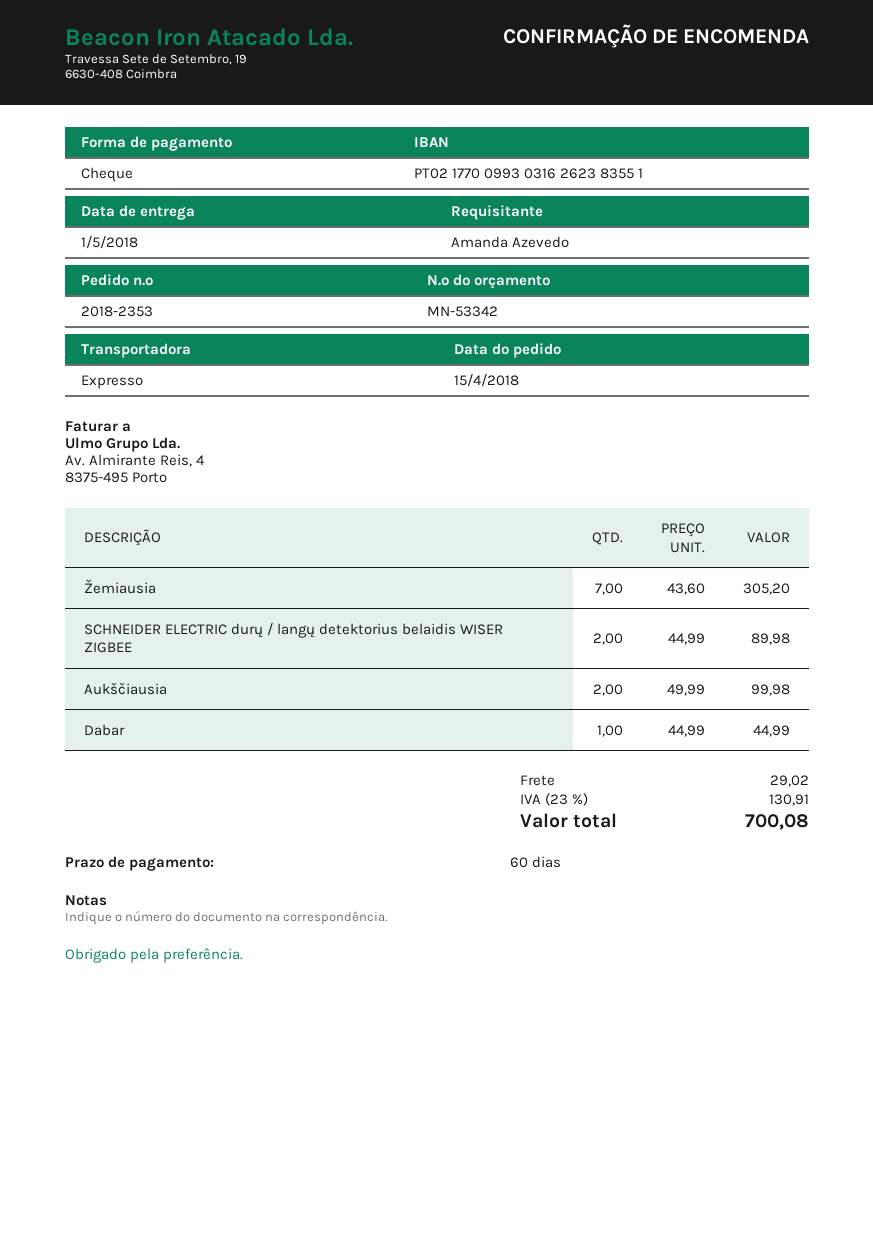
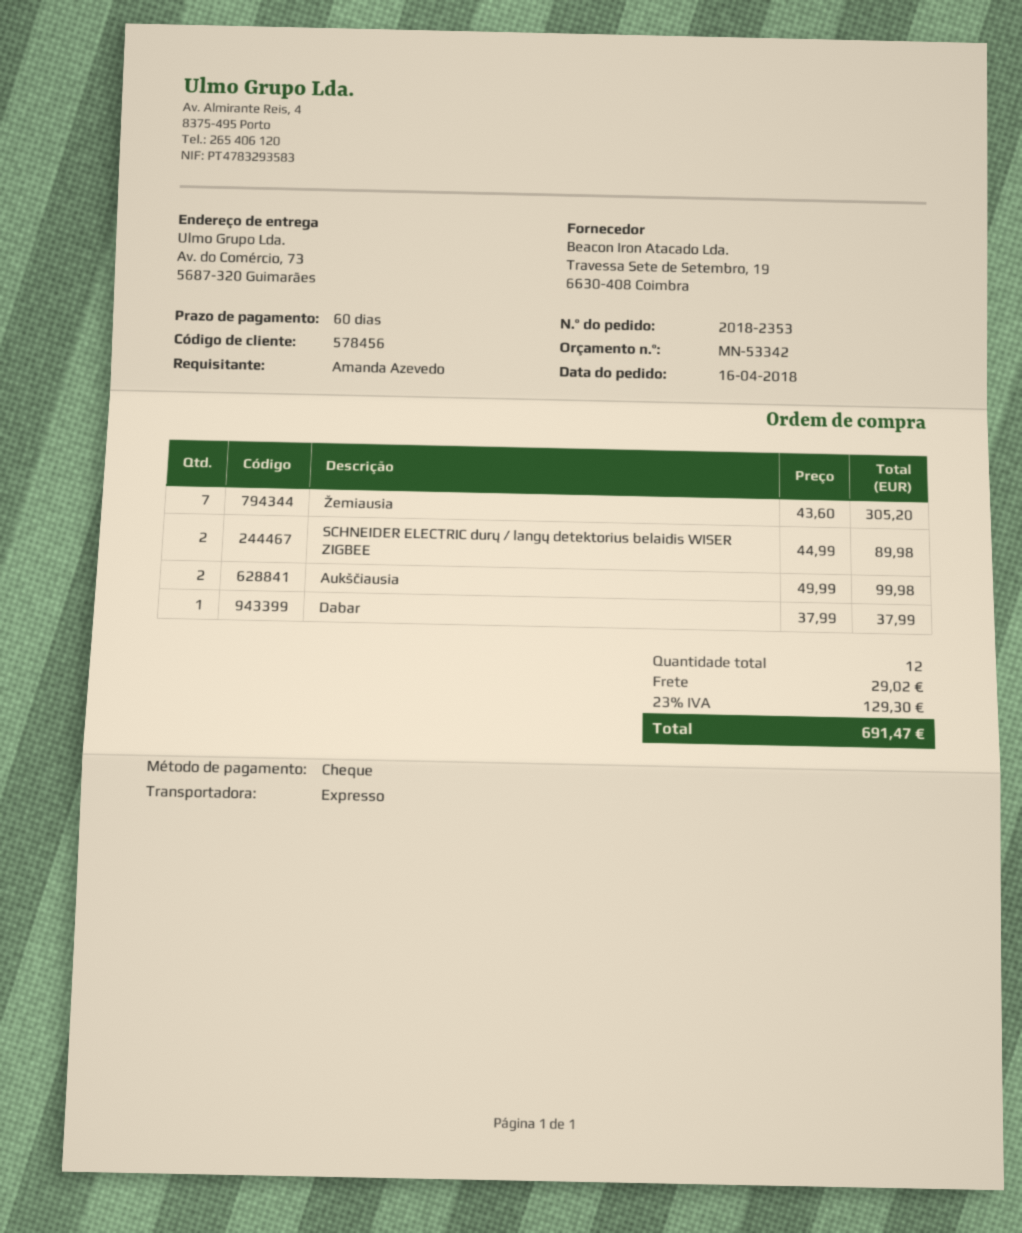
order date: 2018-04-15 -> 2018-04-16
Dabar: 1 x 44.99 = 44.99 -> 1 x 37.99 = 37.99
tax: 23% = 130.91 -> 23% = 129.30
total: 700.08 -> 691.47

